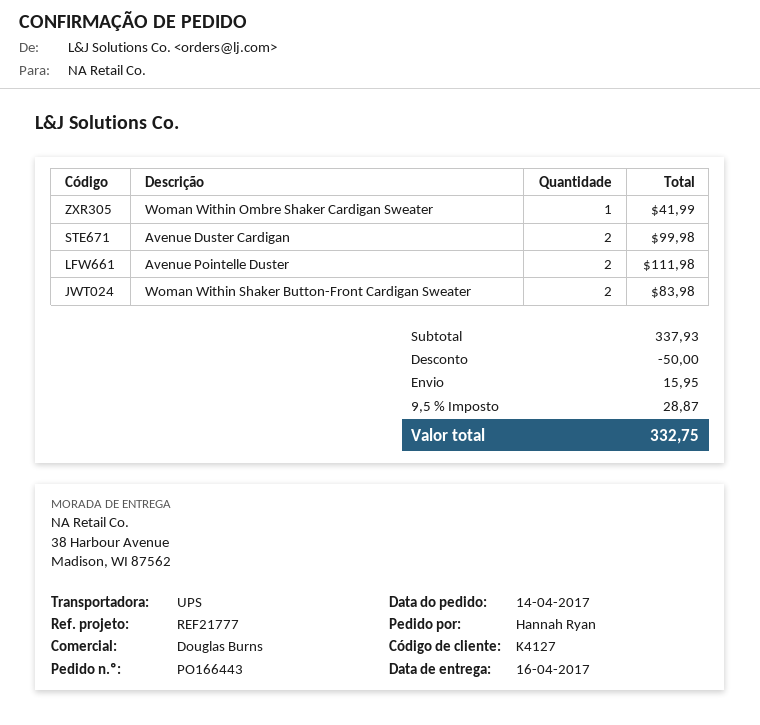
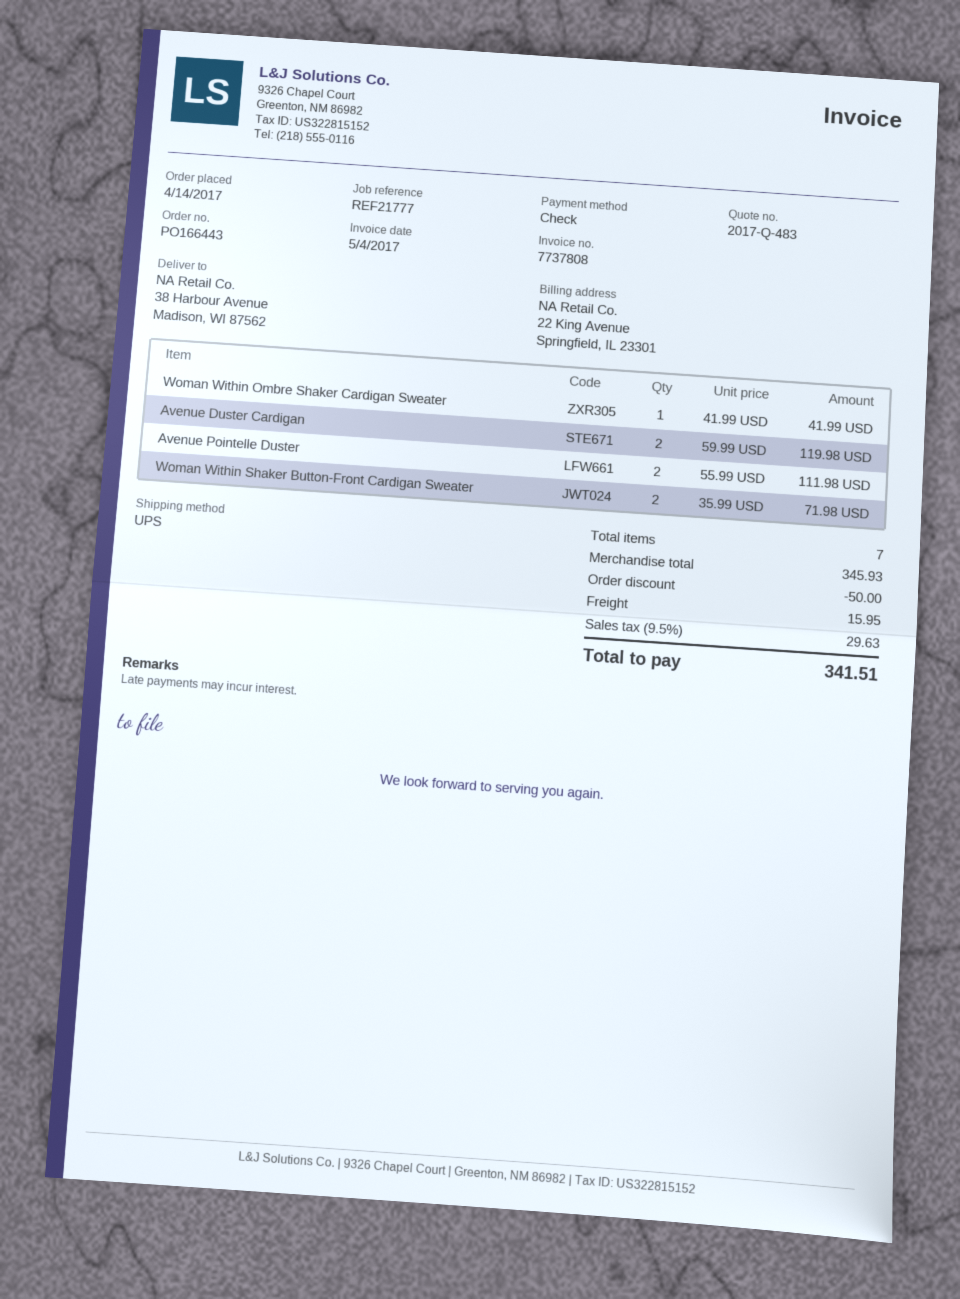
Avenue Duster Cardigan: 2 for 99.98 -> 2 for 119.98
Woman Within Shaker Button-Front Cardigan Sweater: 2 for 83.98 -> 2 for 71.98
subtotal: 337.93 -> 345.93
tax: 9.5% = 28.87 -> 9.5% = 29.63
total: 332.75 -> 341.51

